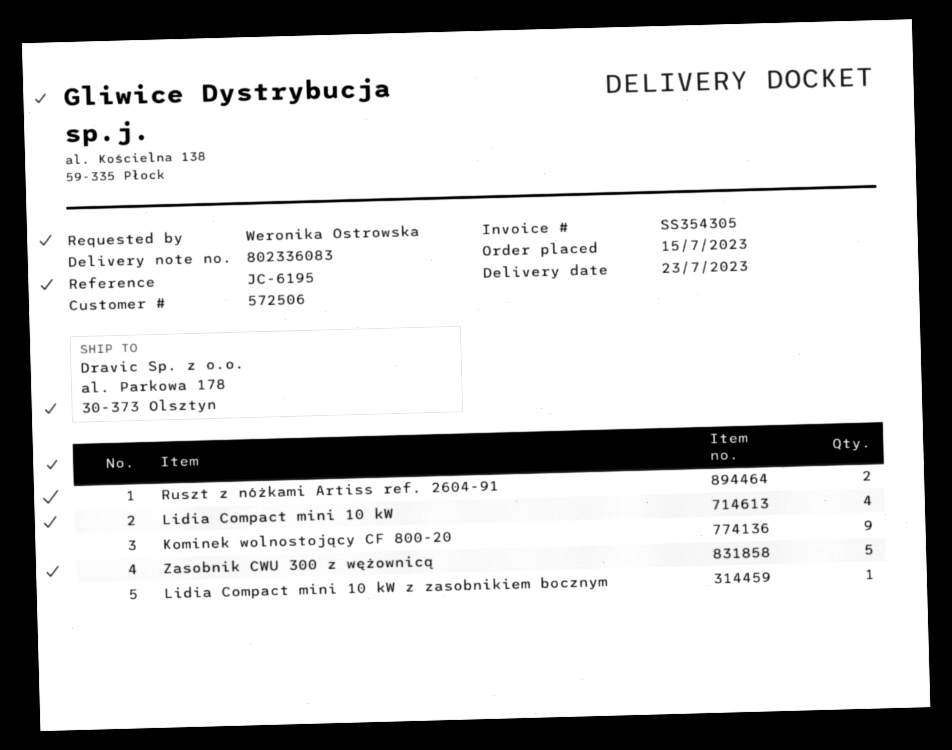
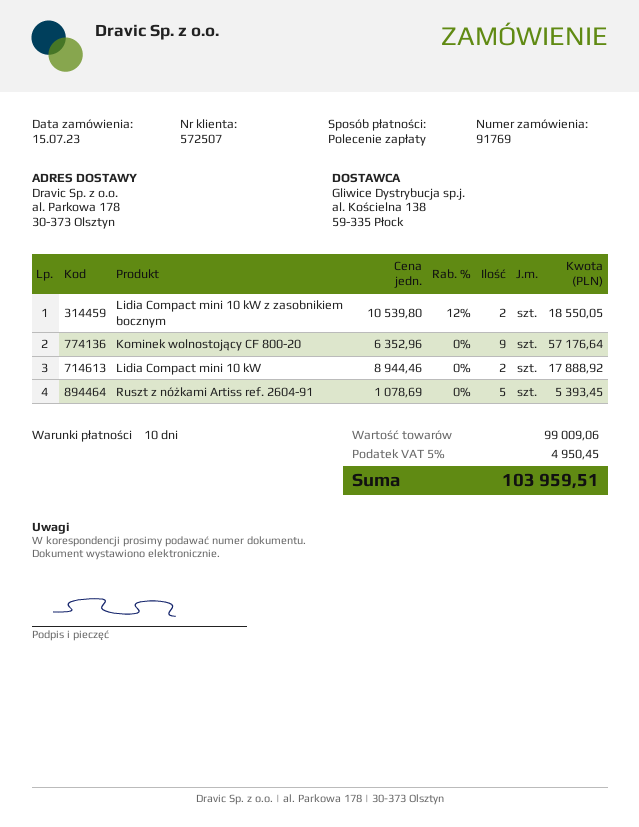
customer number: 572506 -> 572507
Ruszt z nóżkami Artiss ref. 2604-91: 2 -> 5
Lidia Compact mini 10 kW: 4 -> 2
Zasobnik CWU 300 z wężownicą: 5 -> none
Lidia Compact mini 10 kW z zasobnikiem bocznym: 1 -> 2

